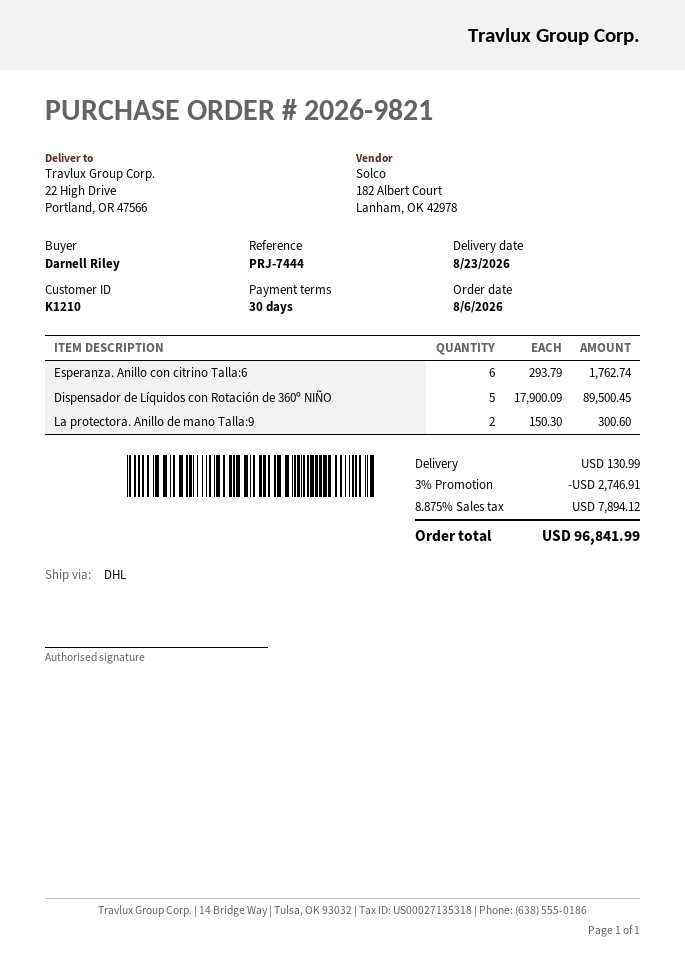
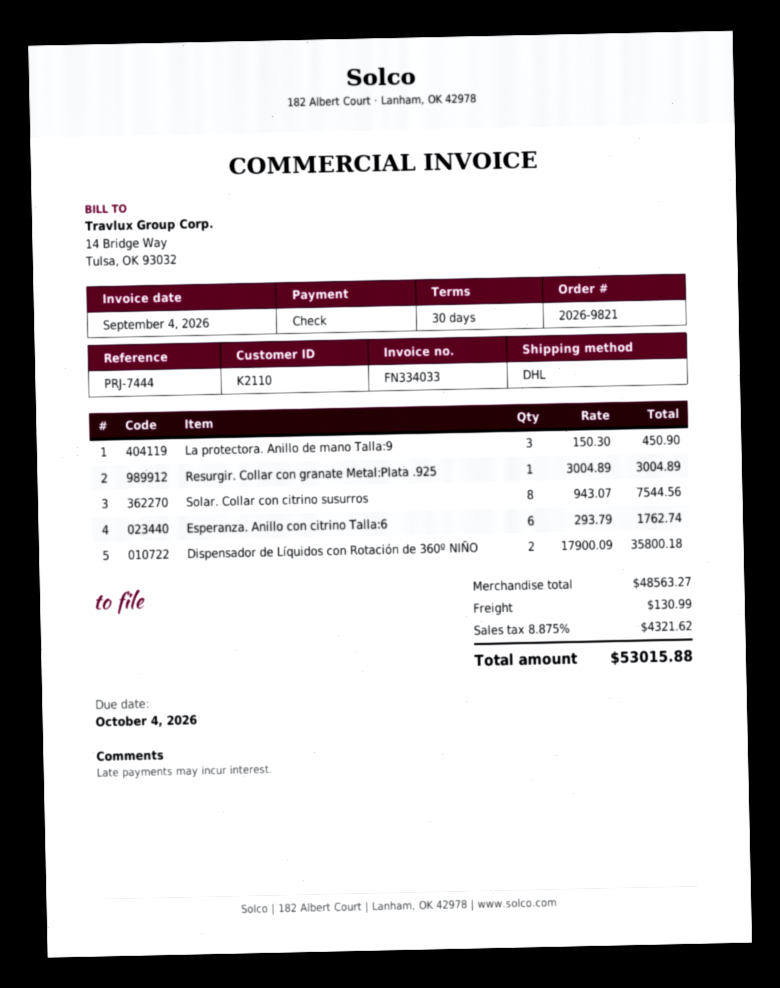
customer number: K1210 -> K2110
Dispensador de Líquidos con Rotación de 360º NIÑO: 5 x 17900.09 = 89500.45 -> 2 x 17900.09 = 35800.18
La protectora. Anillo de mano Talla:9: 2 x 150.30 = 300.60 -> 3 x 150.30 = 450.90
Resurgir. Collar con granate Metal:Plata .925: none -> 1 x 3004.89 = 3004.89
Solar. Collar con citrino susurros: none -> 8 x 943.07 = 7544.56
discount: 3% = 2746.91 -> none
tax: 8.875% = 7894.12 -> 8.875% = 4321.62
total: 96841.99 -> 53015.88

